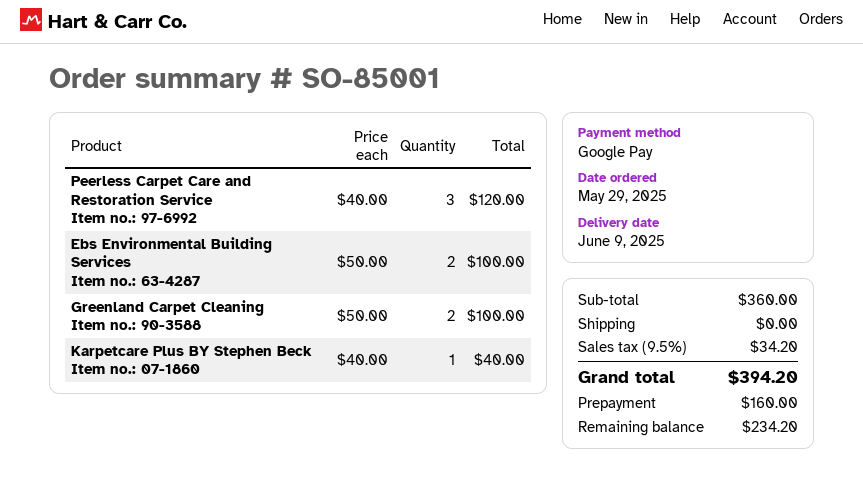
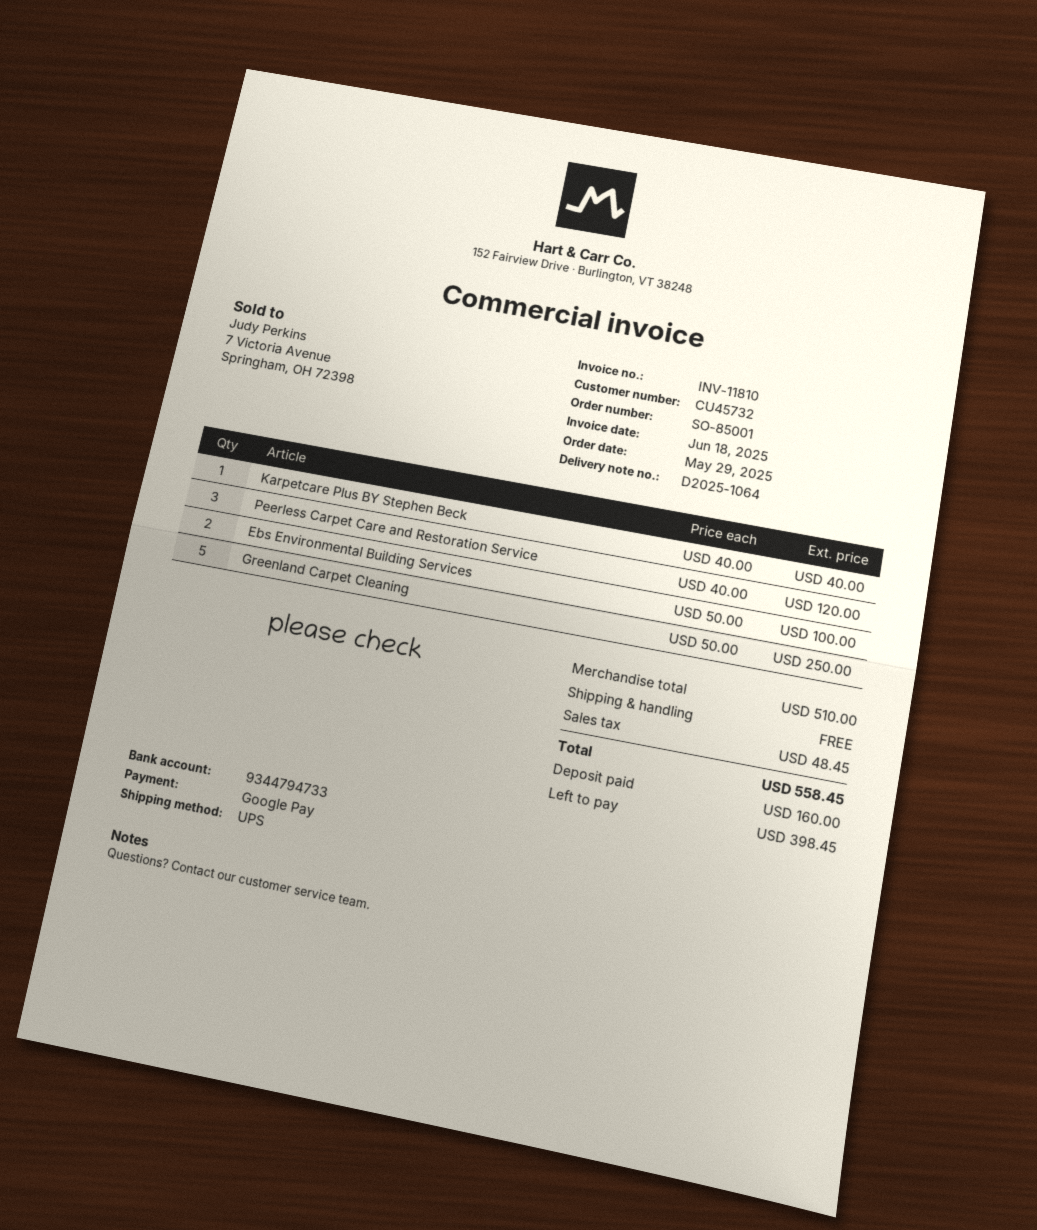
Greenland Carpet Cleaning: 2 x 50.00 = 100.00 -> 5 x 50.00 = 250.00
subtotal: 360.00 -> 510.00
tax: 34.20 -> 48.45
total: 394.20 -> 558.45
balance: 234.20 -> 398.45

